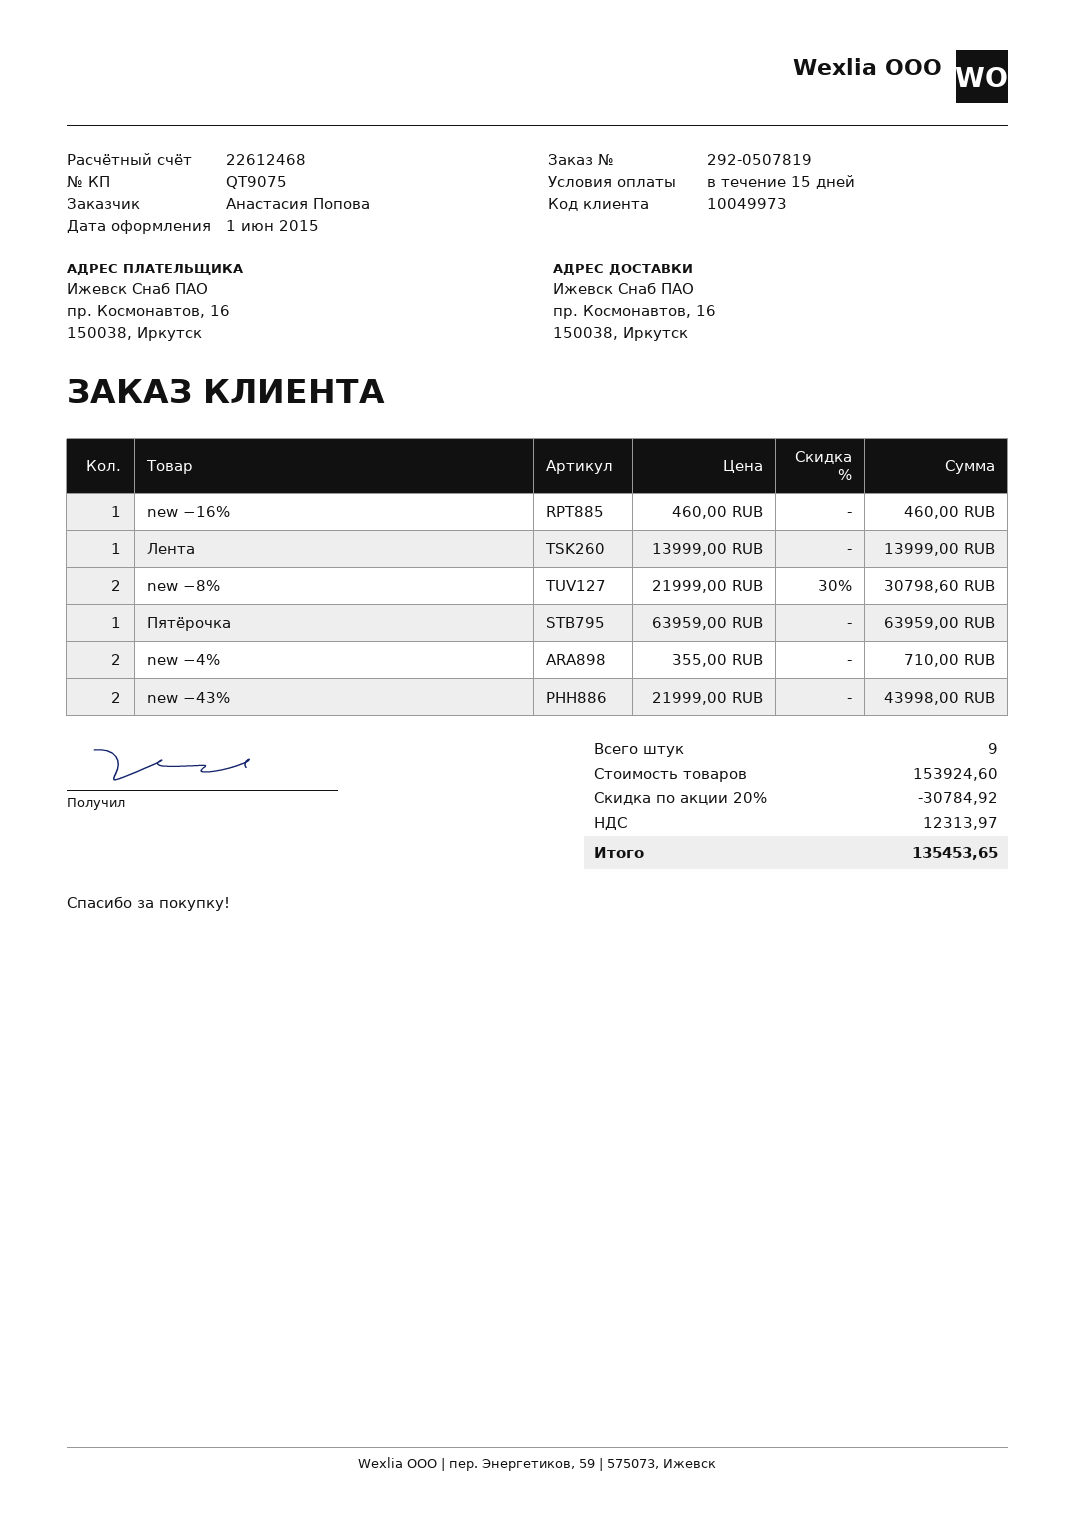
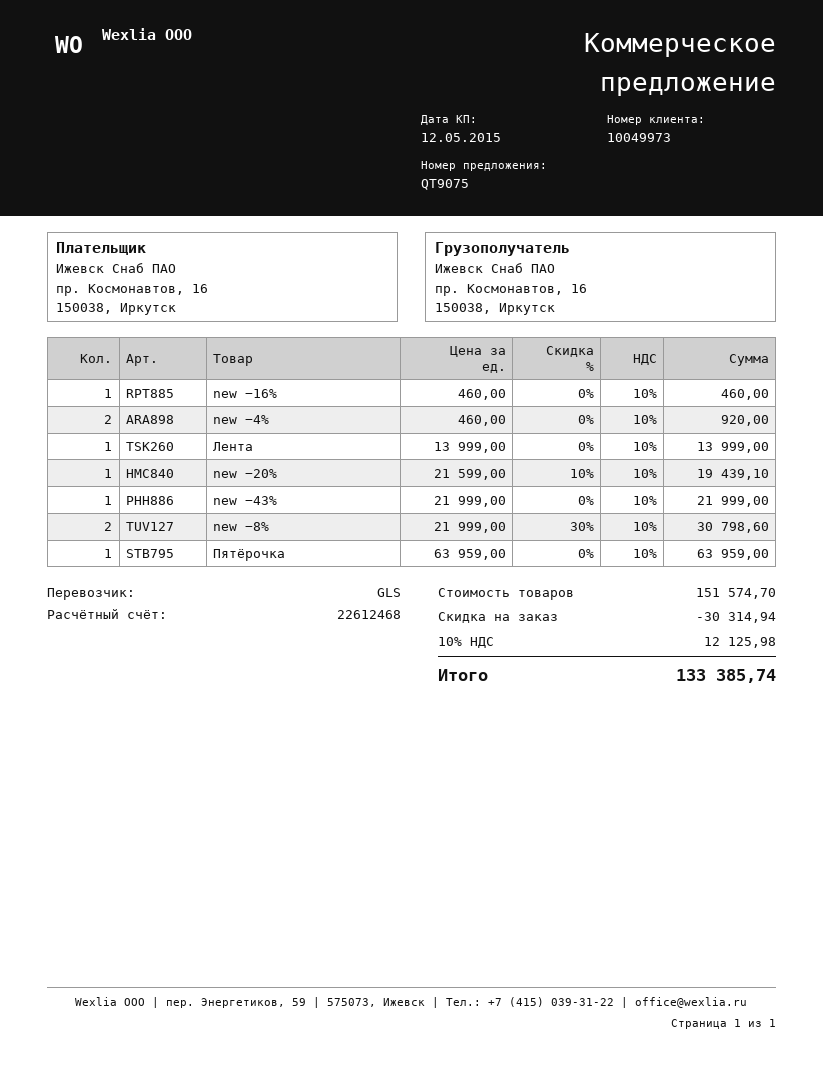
new −4%: 2 x 355.00 = 710.00 -> 2 x 460.00 = 920.00
new −43%: 2 x 21999.00 = 43998.00 -> 1 x 21999.00 = 21999.00
new −20%: none -> 1 x 21599.00 - 10% = 19439.10
subtotal: 153924.60 -> 151574.70
discount: 30784.92 -> 30314.94
tax: 12313.97 -> 12125.98
total: 135453.65 -> 133385.74

